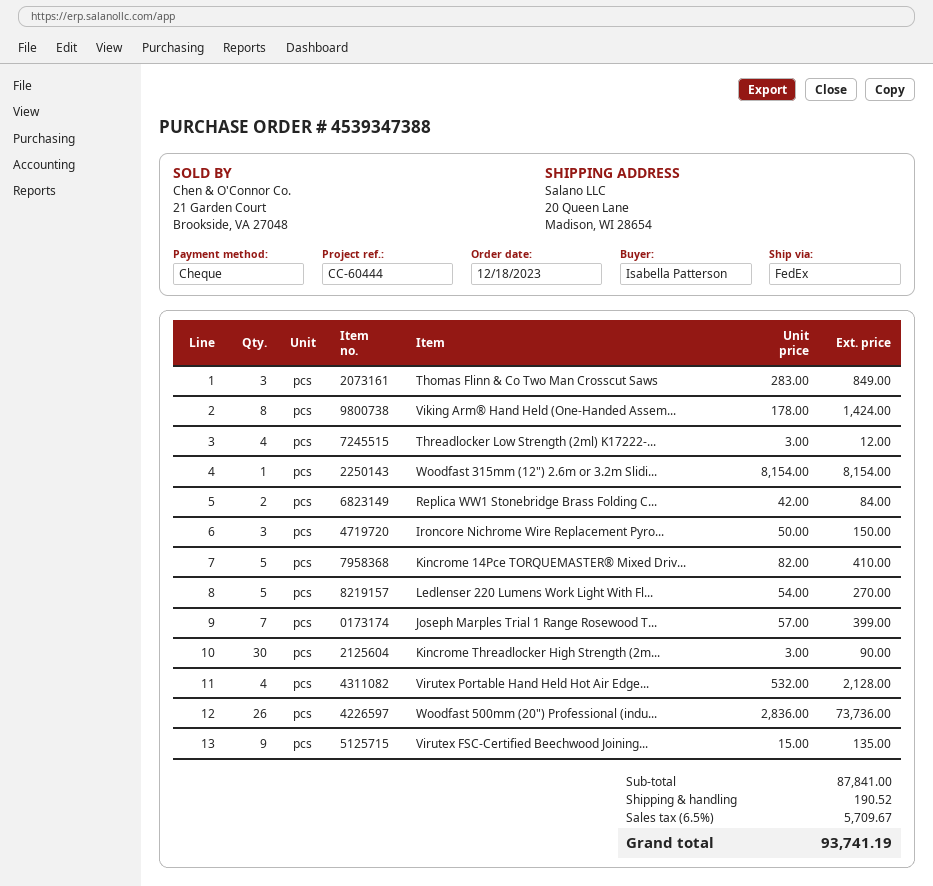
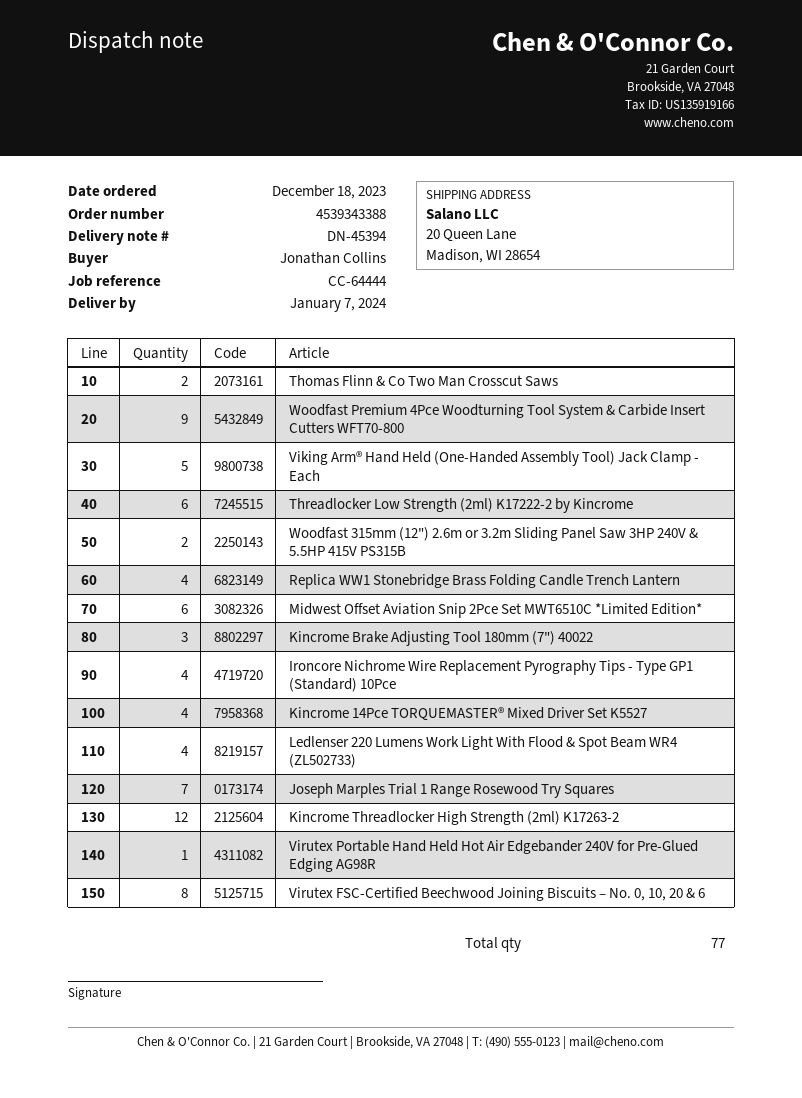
order number: 4539347388 -> 4539343388
reference: CC-60444 -> CC-64444
ordered by: Isabella Patterson -> Jonathan Collins
Thomas Flinn & Co Two Man Crosscut Saws: 3 -> 2
Viking Arm® Hand Held (One-Handed Assem...: 8 -> 5
Threadlocker Low Strength (2ml) K17222-...: 4 -> 6
Woodfast 315mm (12") 2.6m or 3.2m Slidi...: 1 -> 2
Replica WW1 Stonebridge Brass Folding C...: 2 -> 4
Ironcore Nichrome Wire Replacement Pyro...: 3 -> 4
Kincrome 14Pce TORQUEMASTER® Mixed Driv...: 5 -> 4
Ledlenser 220 Lumens Work Light With Fl...: 5 -> 4
Kincrome Threadlocker High Strength (2m...: 30 -> 12
Virutex Portable Hand Held Hot Air Edge...: 4 -> 1
Woodfast 500mm (20") Professional (indu...: 26 -> none
Virutex FSC-Certified Beechwood Joining...: 9 -> 8
Woodfast Premium 4Pce Woodturning Tool System & Carbide Insert Cutters WFT70-800: none -> 9
Midwest Offset Aviation Snip 2Pce Set MWT6510C *Limited Edition*: none -> 6
Kincrome Brake Adjusting Tool 180mm (7") 40022: none -> 3

